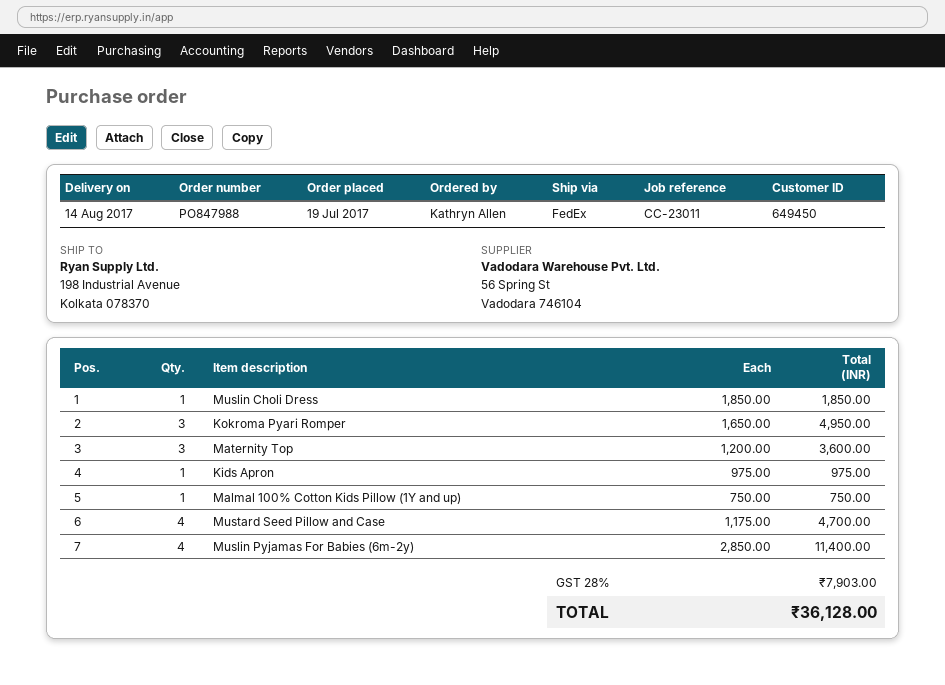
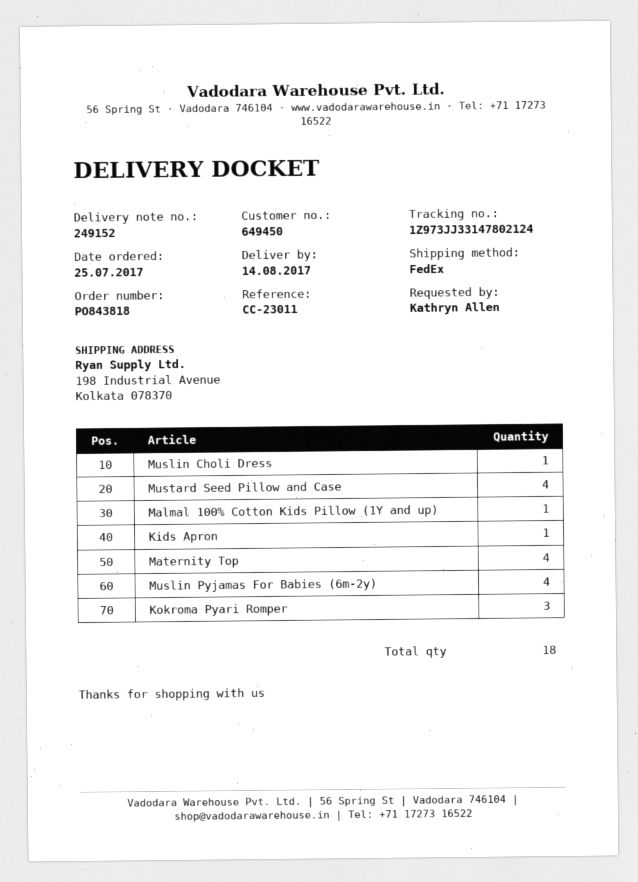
order number: PO847988 -> PO843818
order date: 2017-07-19 -> 2017-07-25
Maternity Top: 3 -> 4

